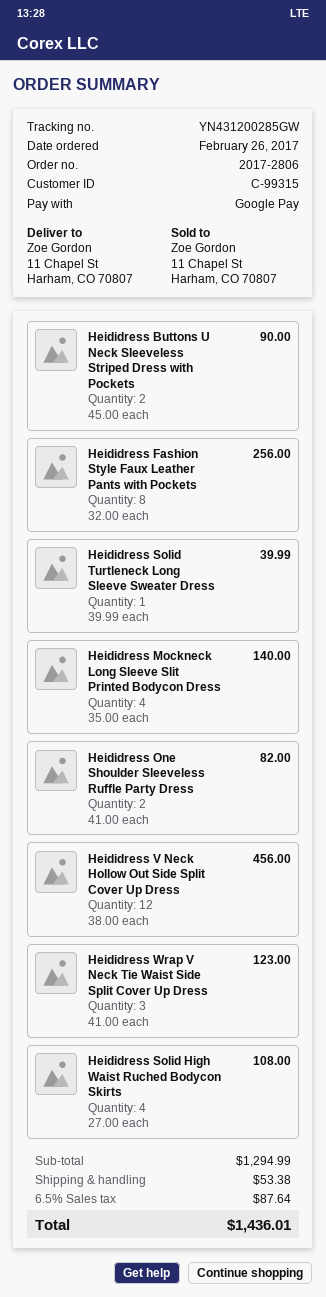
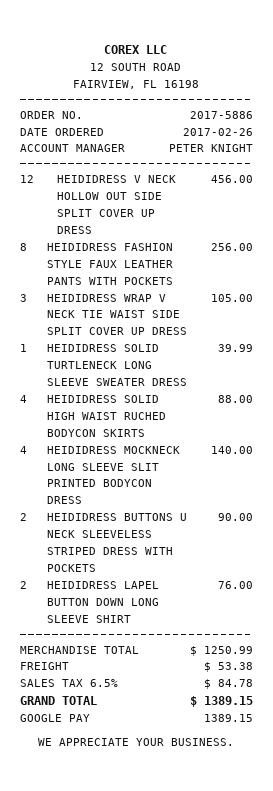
order number: 2017-2806 -> 2017-5886
Heididress One Shoulder Sleeveless Ruffle Party Dress: 2 for 82.00 -> none
Heididress Wrap V Neck Tie Waist Side Split Cover Up Dress: 3 for 123.00 -> 3 for 105.00
Heididress Solid High Waist Ruched Bodycon Skirts: 4 for 108.00 -> 4 for 88.00
HEIDIDRESS LAPEL BUTTON DOWN LONG SLEEVE SHIRT: none -> 2 for 76.00
subtotal: 1294.99 -> 1250.99
tax: 6.5% = 87.64 -> 6.5% = 84.78
total: 1436.01 -> 1389.15

